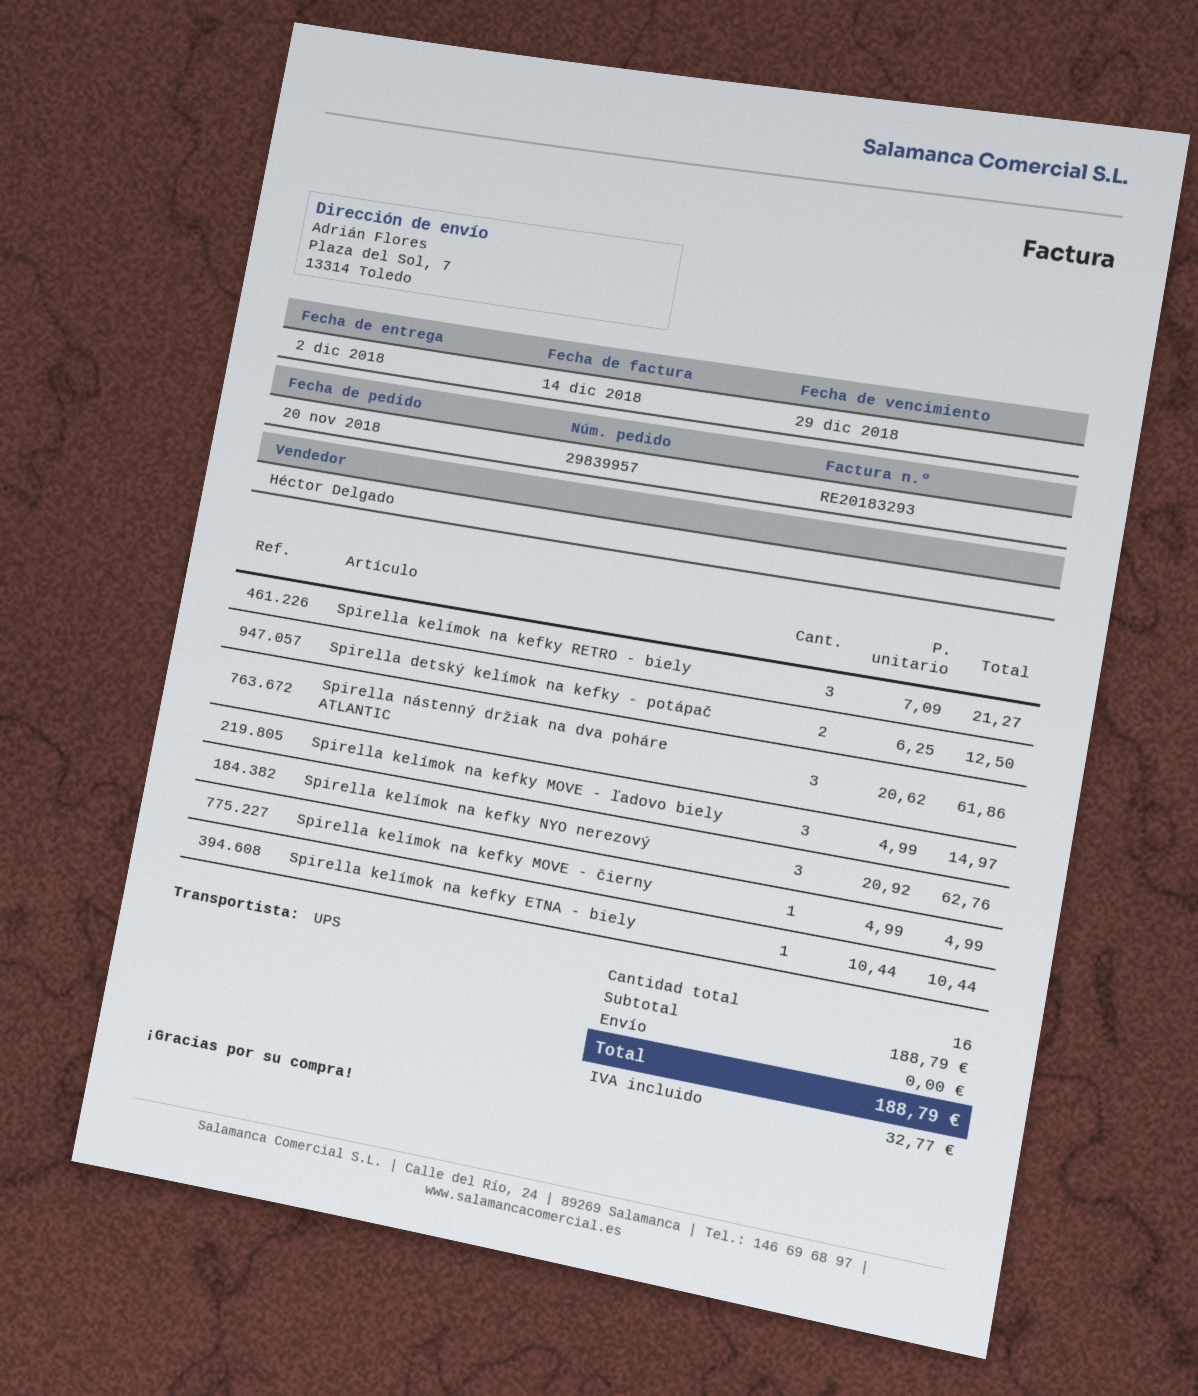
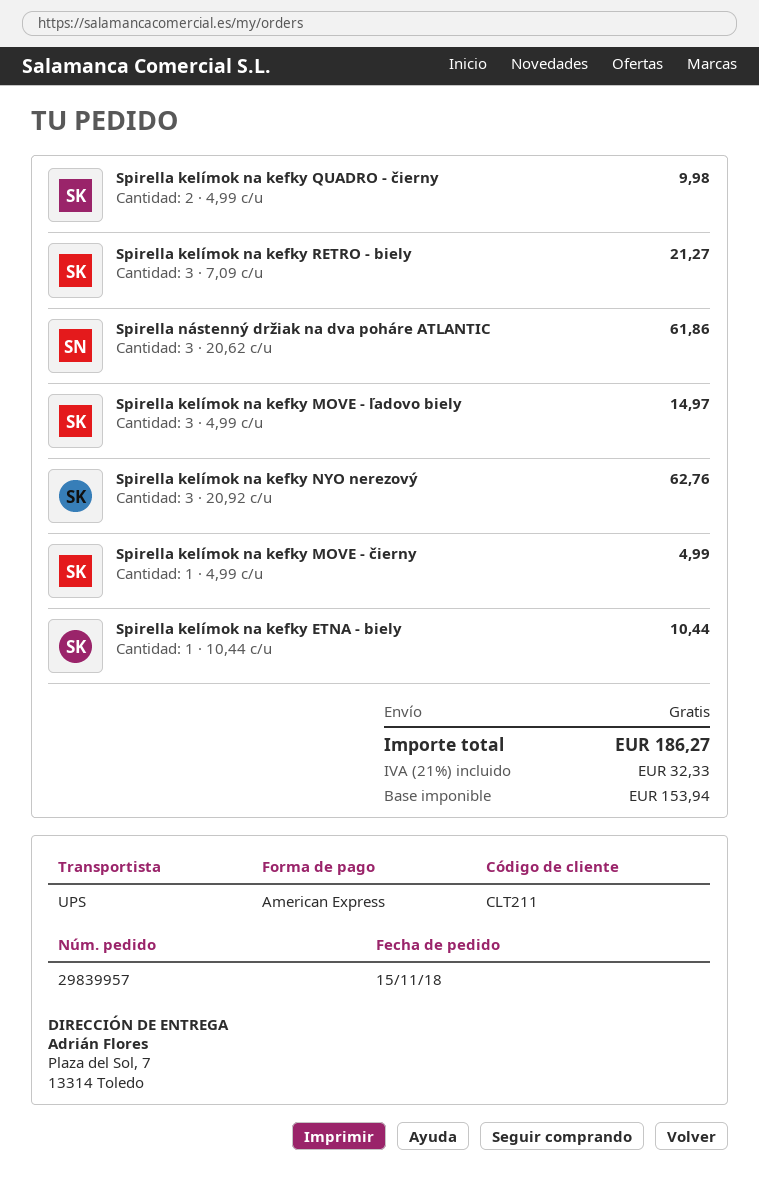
order date: 2018-11-20 -> 2018-11-15
Spirella detský kelímok na kefky - potápač: 2 x 6.25 = 12.50 -> none
Spirella kelímok na kefky QUADRO - čierny: none -> 2 x 4.99 = 9.98
tax: 32.77 -> 32.33
total: 188.79 -> 186.27

